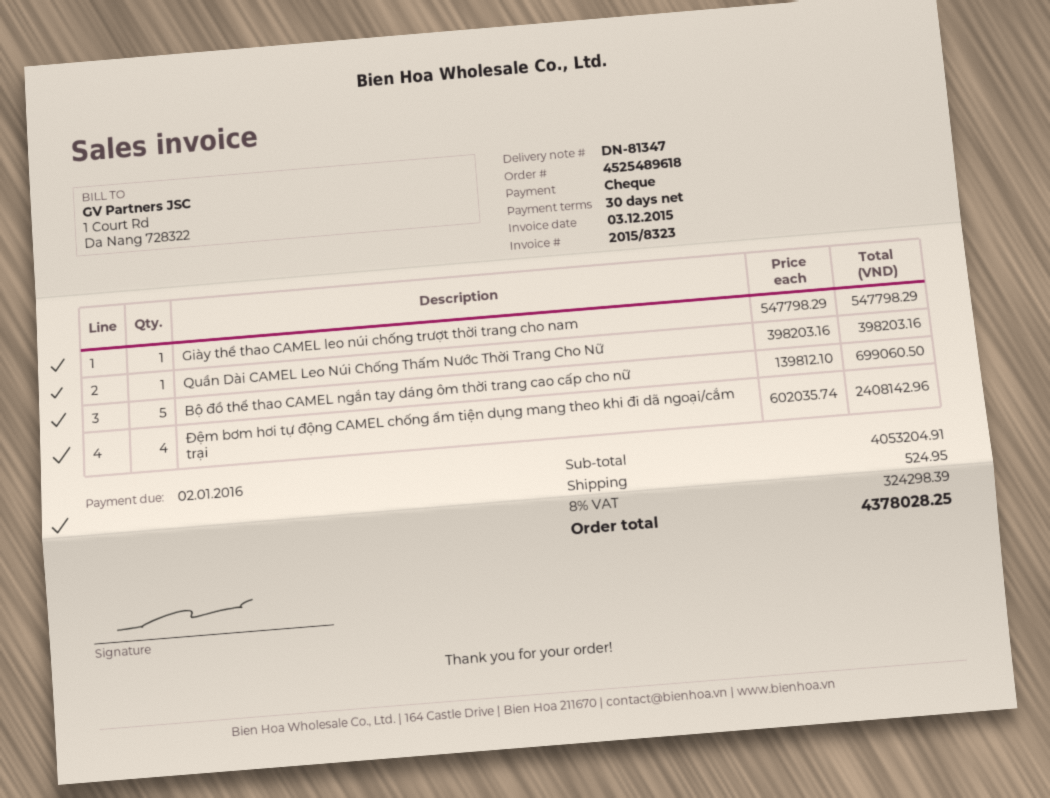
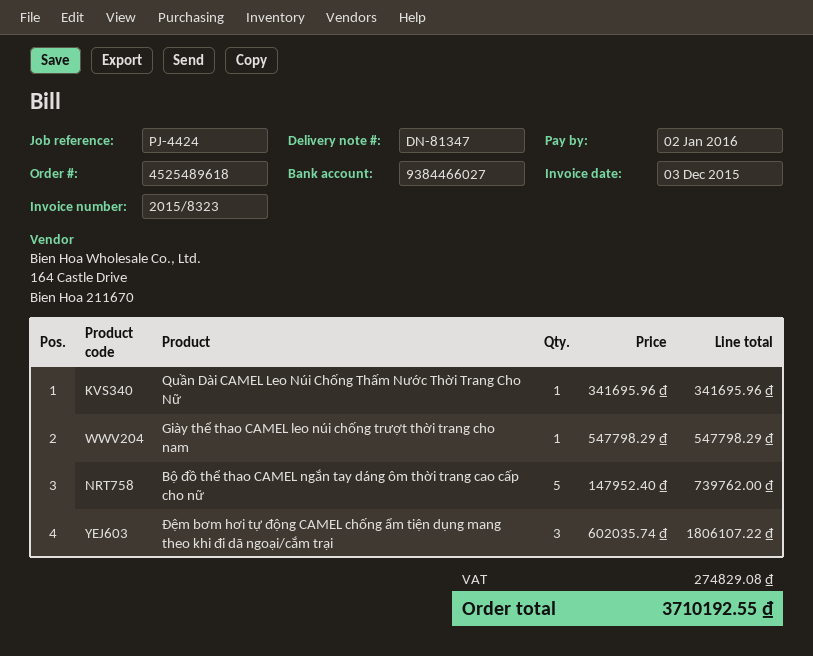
Quần Dài CAMEL Leo Núi Chống Thấm Nước Thời Trang Cho Nữ: 1 x 398203.16 = 398203.16 -> 1 x 341695.96 = 341695.96
Bộ đồ thể thao CAMEL ngắn tay dáng ôm thời trang cao cấp cho nữ: 5 x 139812.10 = 699060.50 -> 5 x 147952.40 = 739762.00
Đệm bơm hơi tự động CAMEL chống ẩm tiện dụng mang theo khi đi dã ngoại/cắm trại: 4 x 602035.74 = 2408142.96 -> 3 x 602035.74 = 1806107.22
shipping: 524.95 -> none
tax: 324298.39 -> 274829.08
total: 4378028.25 -> 3710192.55

